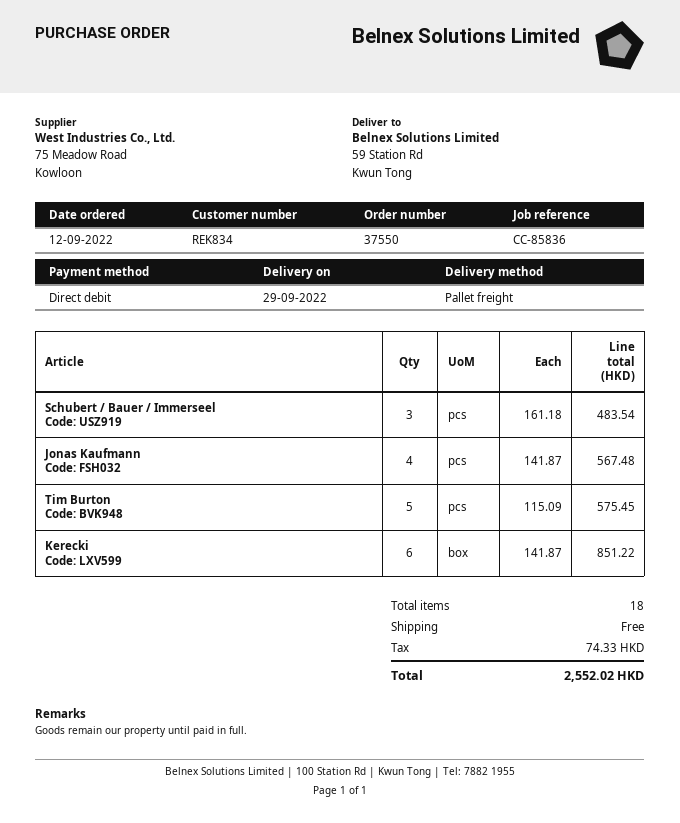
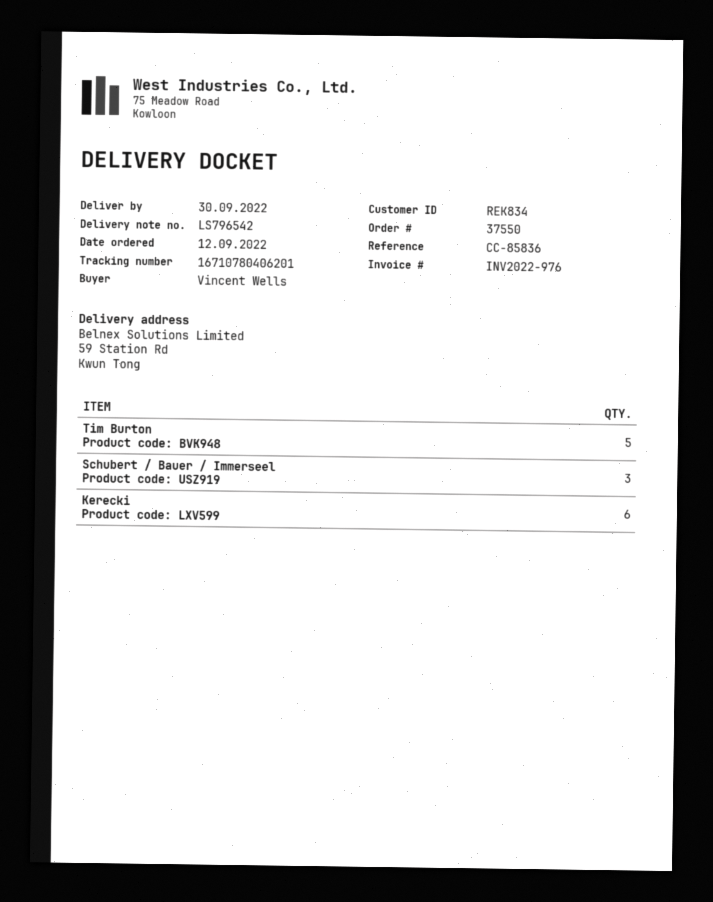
delivery date: 2022-09-29 -> 2022-09-30
Jonas Kaufmann: 4 -> none

